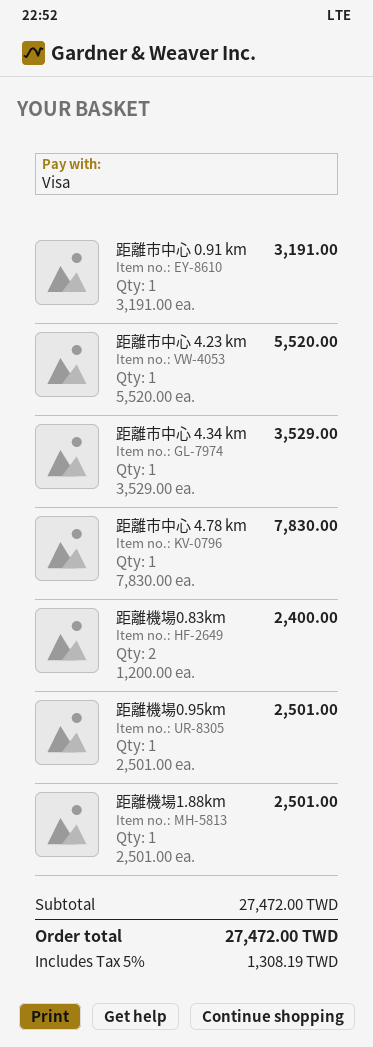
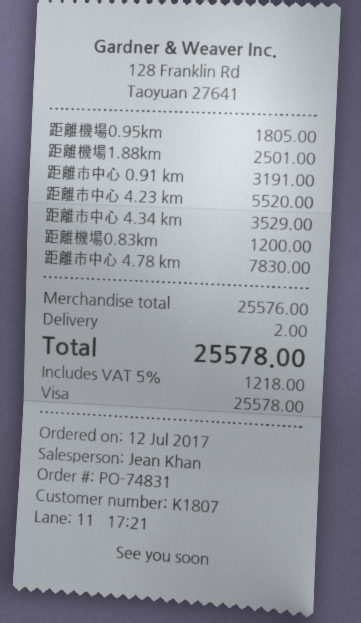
距離機場0.83km: 2 x 1200.00 = 2400.00 -> 1 x 1200.00 = 1200.00
距離機場0.95km: 1 x 2501.00 = 2501.00 -> 1 x 1805.00 = 1805.00
subtotal: 27472.00 -> 25576.00
shipping: none -> 2.00
tax: 5% = 1308.19 -> 5% = 1218.00
total: 27472.00 -> 25578.00

